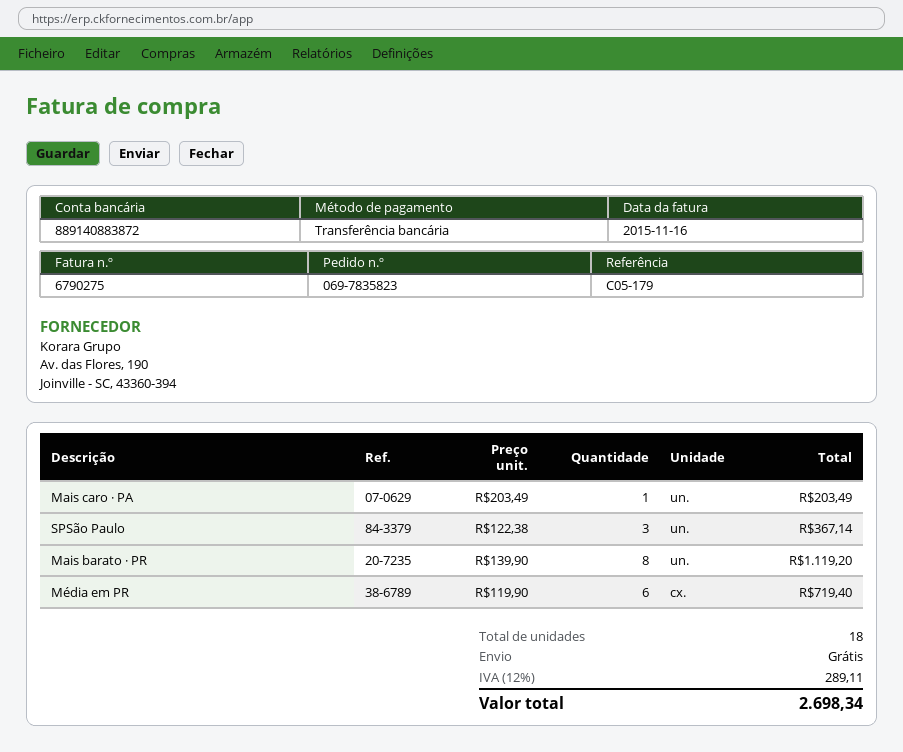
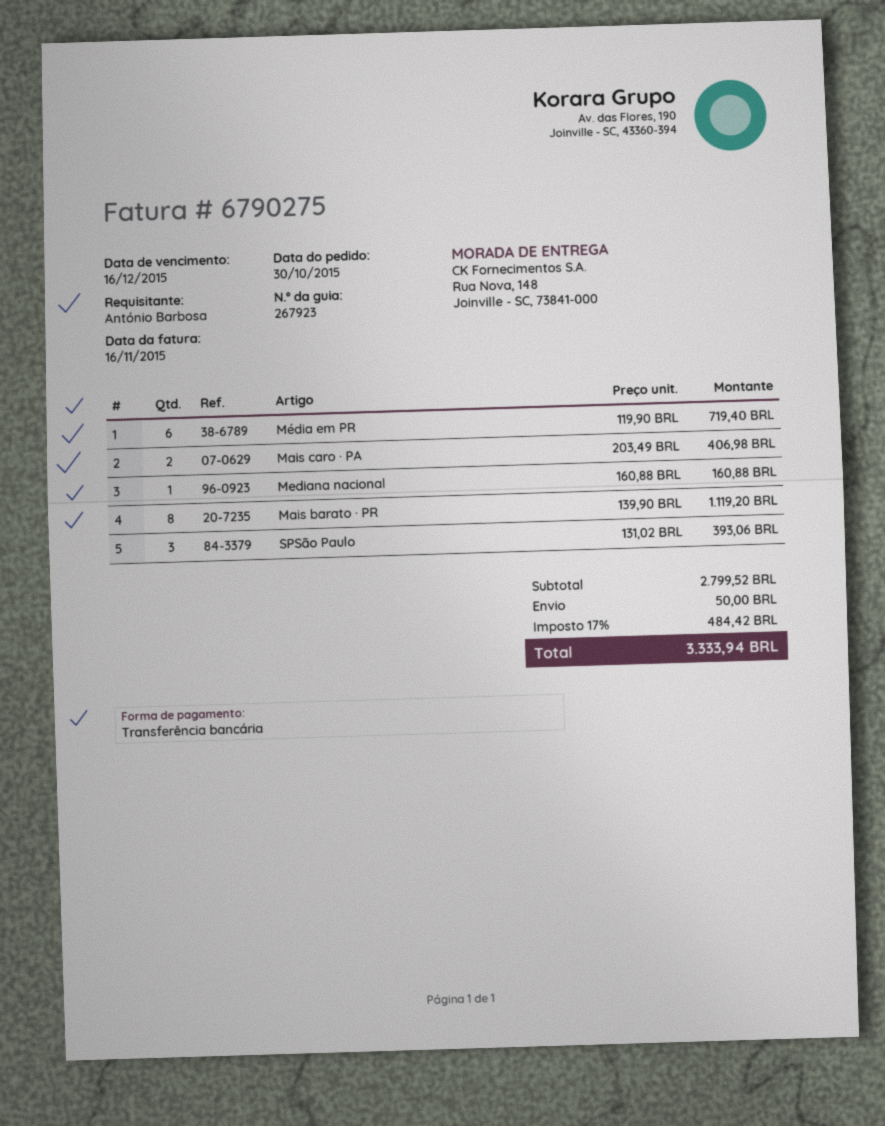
Mais caro · PA: 1 x 203.49 = 203.49 -> 2 x 203.49 = 406.98
SPSão Paulo: 3 x 122.38 = 367.14 -> 3 x 131.02 = 393.06
Mediana nacional: none -> 1 x 160.88 = 160.88
shipping: 0.00 -> 50.00
tax: 12% = 289.11 -> 17% = 484.42
total: 2698.34 -> 3333.94

